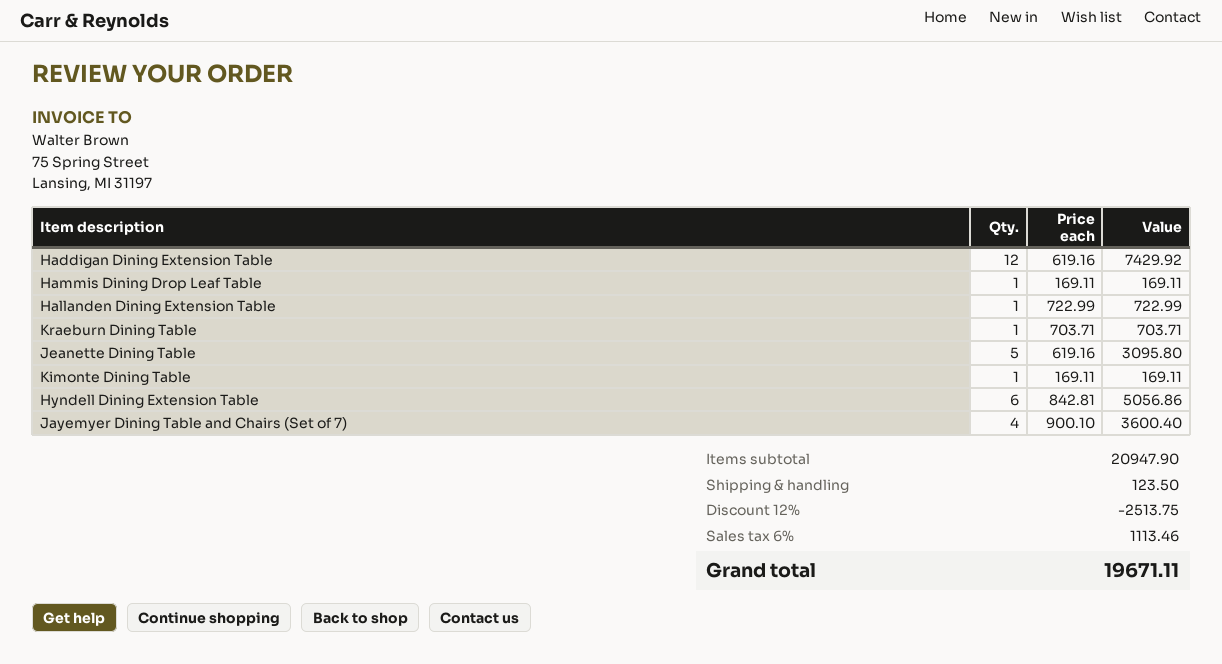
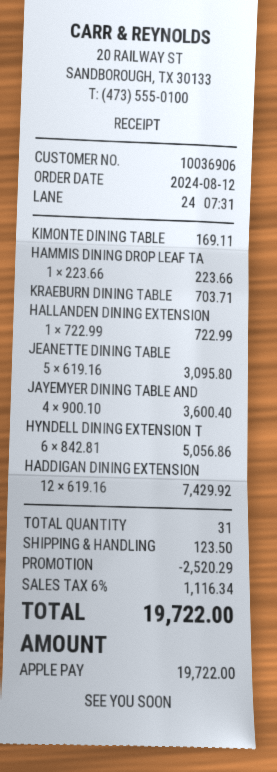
Hammis Dining Drop Leaf Table: 1 x 169.11 = 169.11 -> 1 x 223.66 = 223.66
discount: 2513.75 -> 2520.29
tax: 6% = 1113.46 -> 6% = 1116.34
total: 19671.11 -> 19722.00

